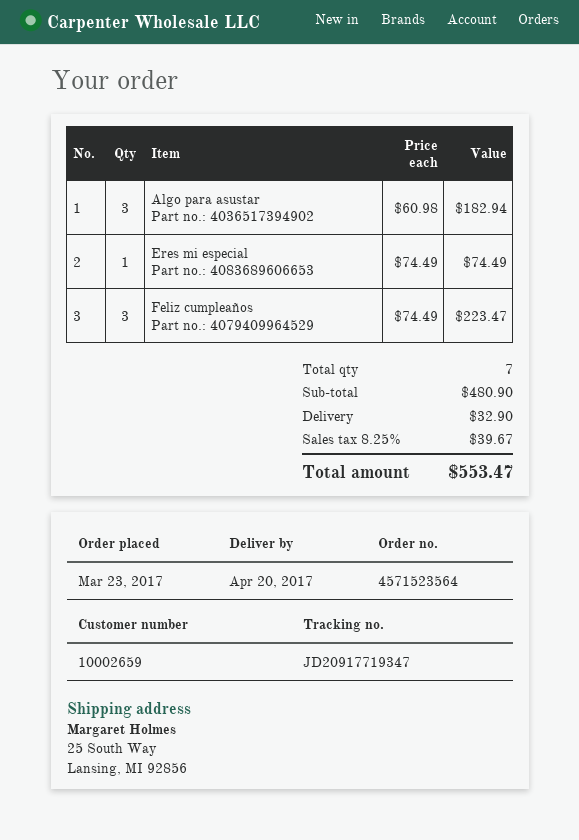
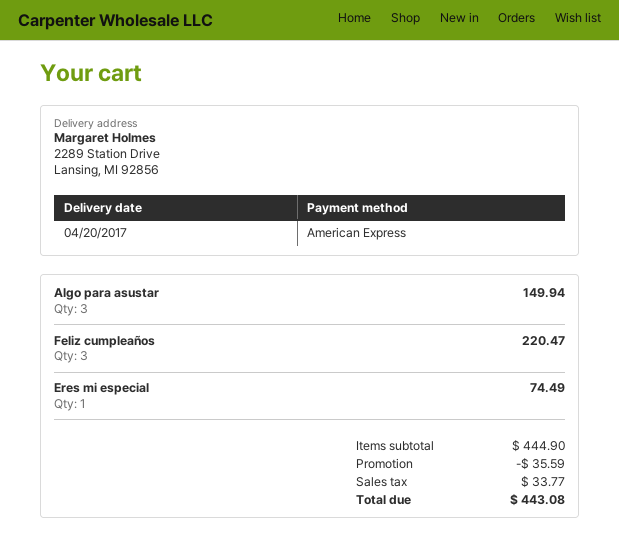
ship to: 25 South Way, Lansing, MI 92856 -> 2289 Station Drive, Lansing, MI 92856
Algo para asustar: 3 for 182.94 -> 3 for 149.94
Feliz cumpleaños: 3 for 223.47 -> 3 for 220.47
subtotal: 480.90 -> 444.90
discount: none -> 35.59
shipping: 32.90 -> none
tax: 39.67 -> 33.77
total: 553.47 -> 443.08

